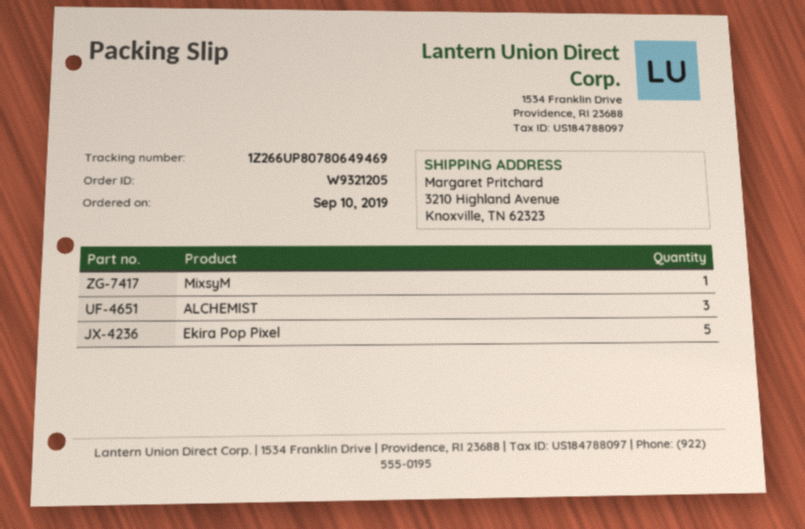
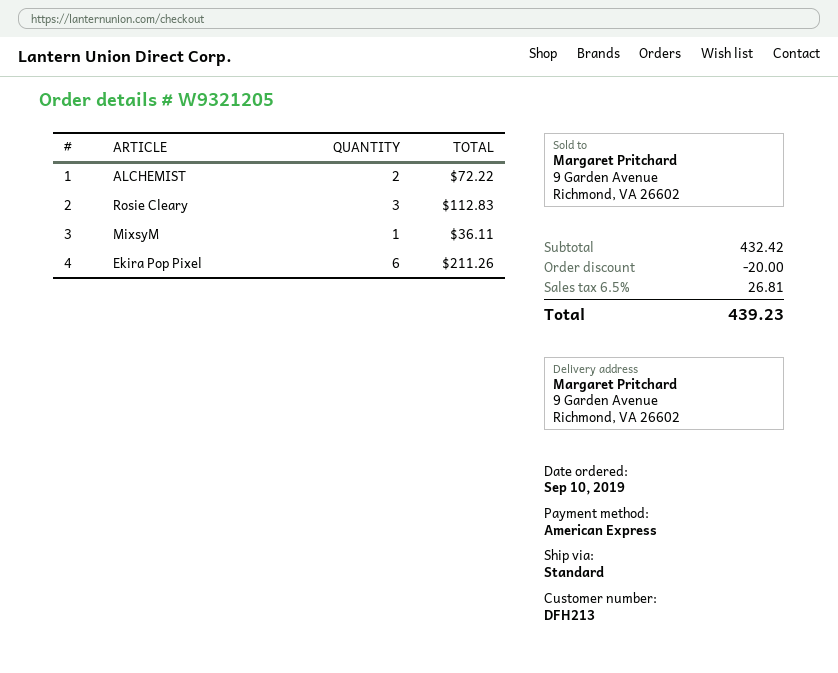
ship to: 3210 Highland Avenue, Knoxville, TN 62323 -> 9 Garden Avenue, Richmond, VA 26602
ALCHEMIST: 3 -> 2
Ekira Pop Pixel: 5 -> 6
Rosie Cleary: none -> 3

